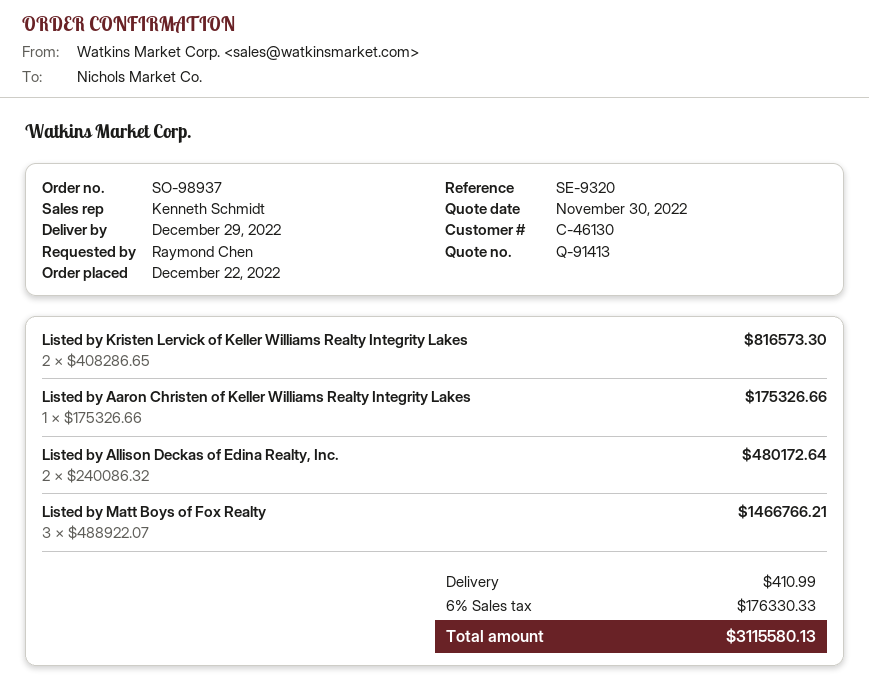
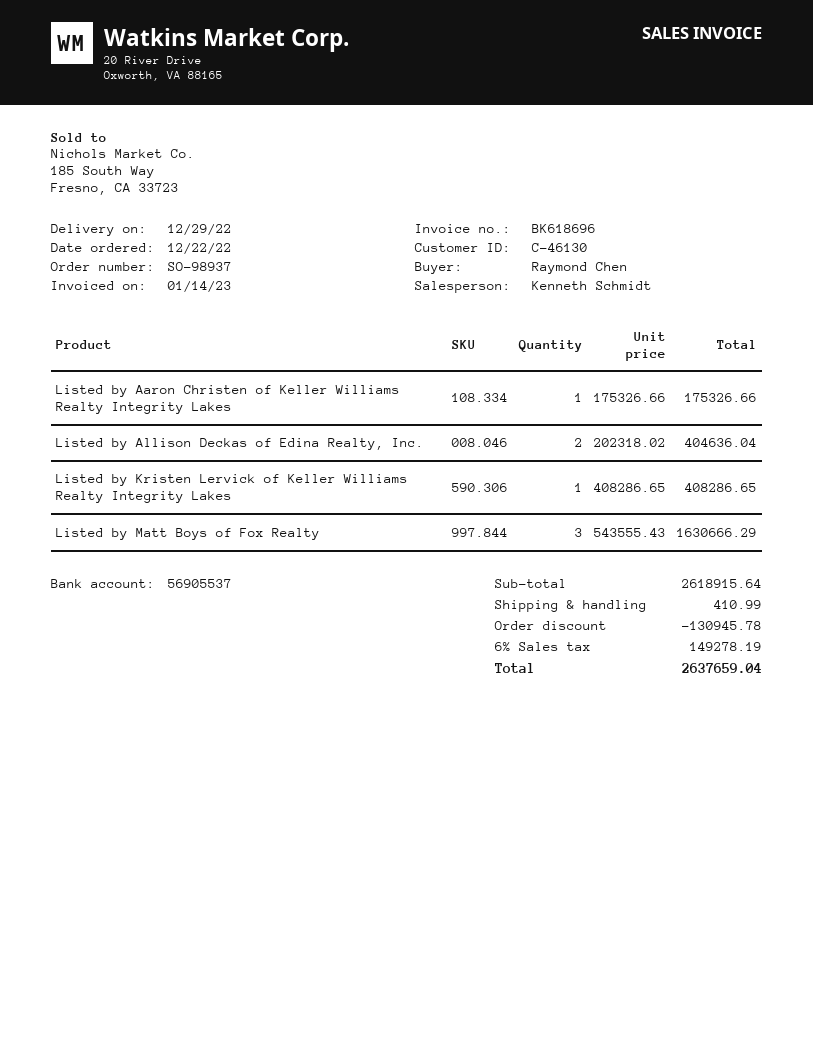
Listed by Kristen Lervick of Keller Williams Realty Integrity Lakes: 2 x 408286.65 = 816573.30 -> 1 x 408286.65 = 408286.65
Listed by Allison Deckas of Edina Realty, Inc.: 2 x 240086.32 = 480172.64 -> 2 x 202318.02 = 404636.04
Listed by Matt Boys of Fox Realty: 3 x 488922.07 = 1466766.21 -> 3 x 543555.43 = 1630666.29
discount: none -> 130945.78
tax: 6% = 176330.33 -> 6% = 149278.19
total: 3115580.13 -> 2637659.04

